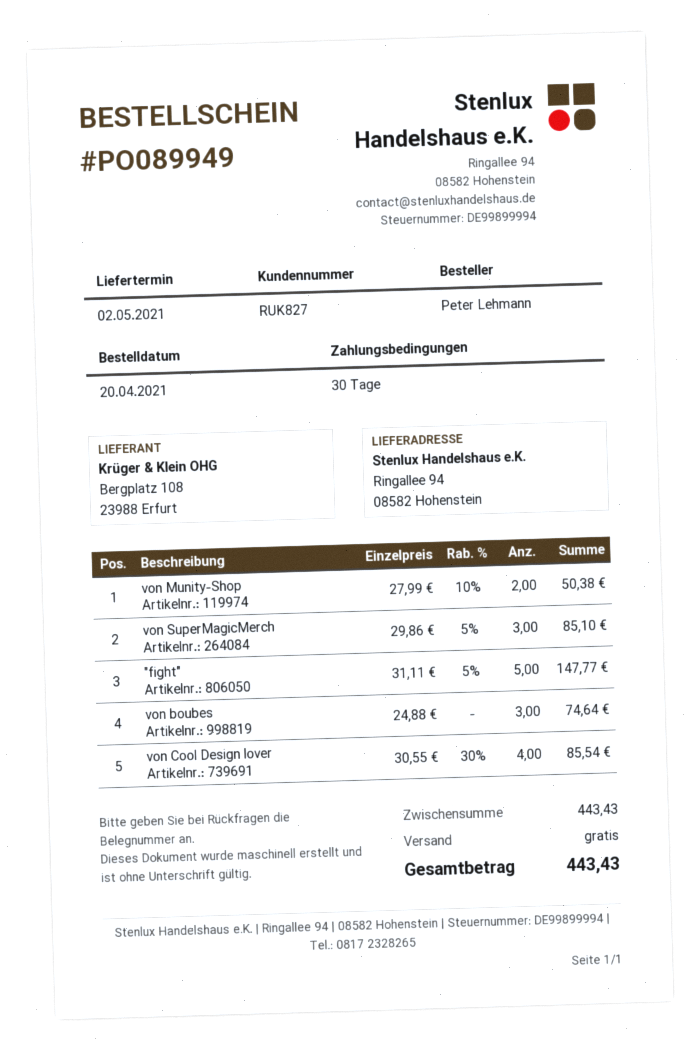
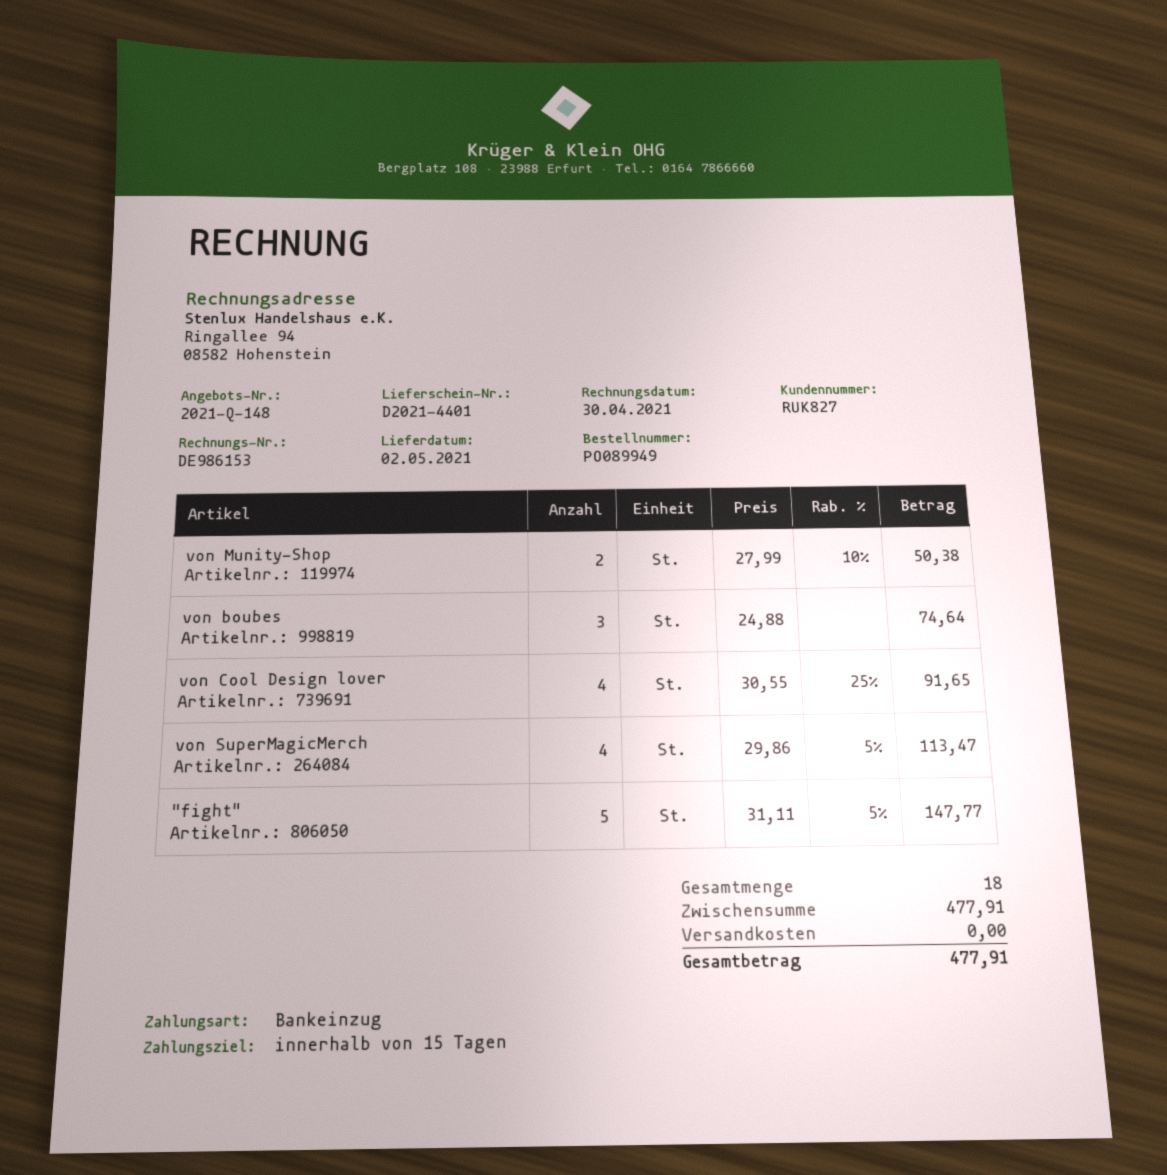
payment terms: 30 days -> 15 days
von SuperMagicMerch: 3 x 29.86 - 5% = 85.10 -> 4 x 29.86 - 5% = 113.47
von Cool Design lover: 4 x 30.55 - 30% = 85.54 -> 4 x 30.55 - 25% = 91.65
subtotal: 443.43 -> 477.91
total: 443.43 -> 477.91

